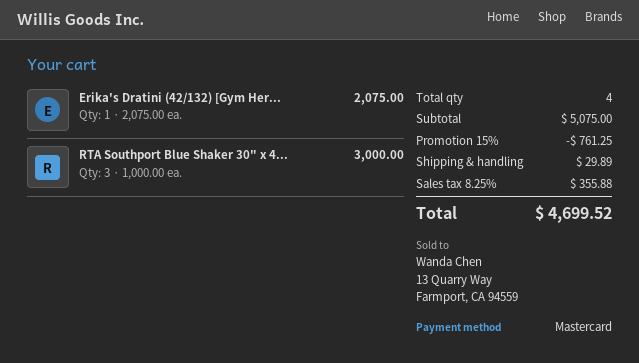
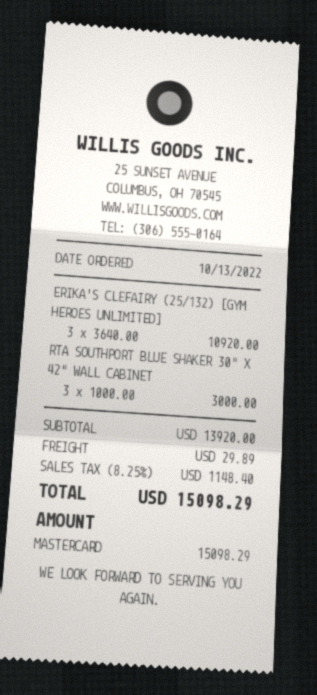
Erika's Dratini (42/132) [Gym Her...: 1 x 2075.00 = 2075.00 -> none
ERIKA'S CLEFAIRY (25/132) [GYM HEROES UNLIMITED]: none -> 3 x 3640.00 = 10920.00
subtotal: 5075.00 -> 13920.00
discount: 15% = 761.25 -> none
tax: 8.25% = 355.88 -> 8.25% = 1148.40
total: 4699.52 -> 15098.29

